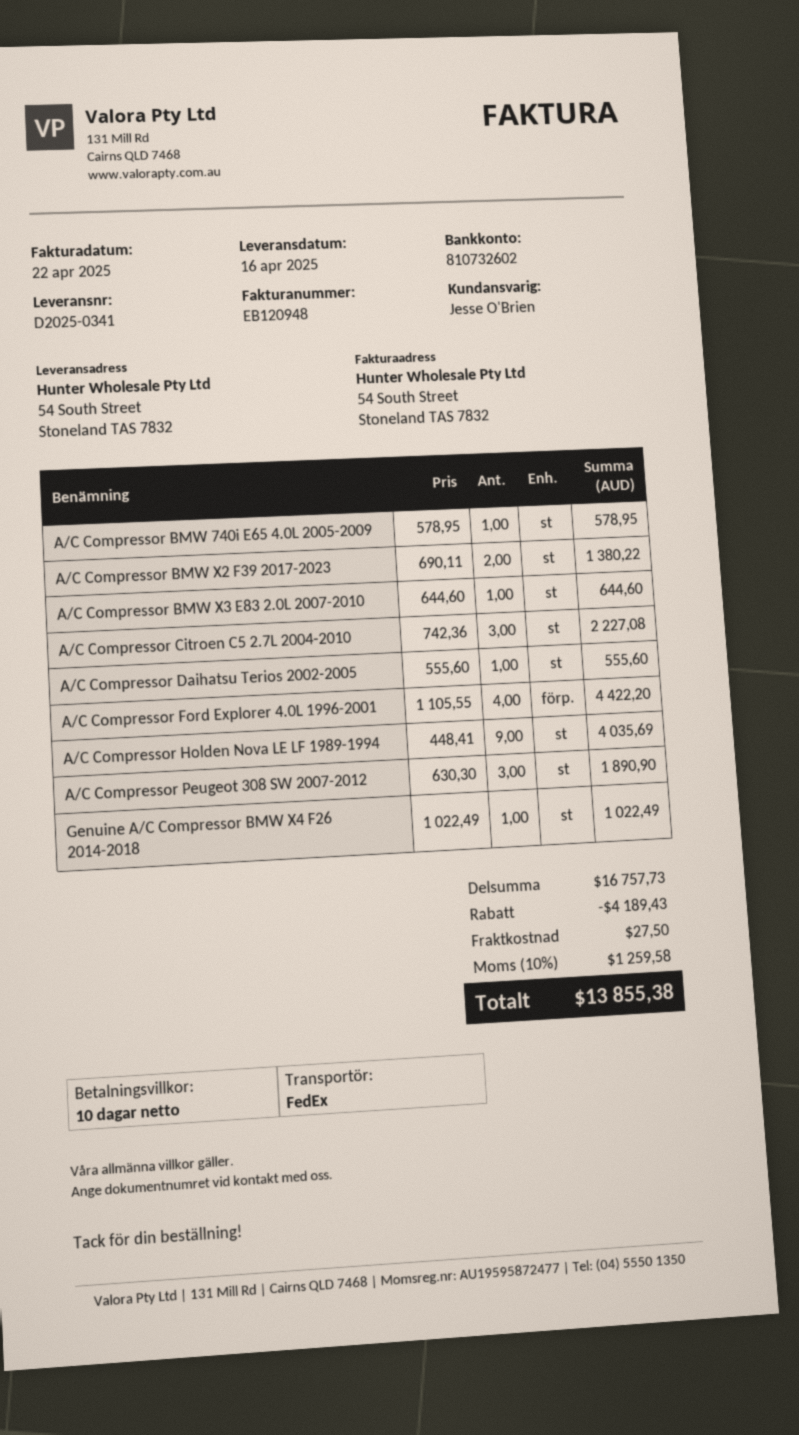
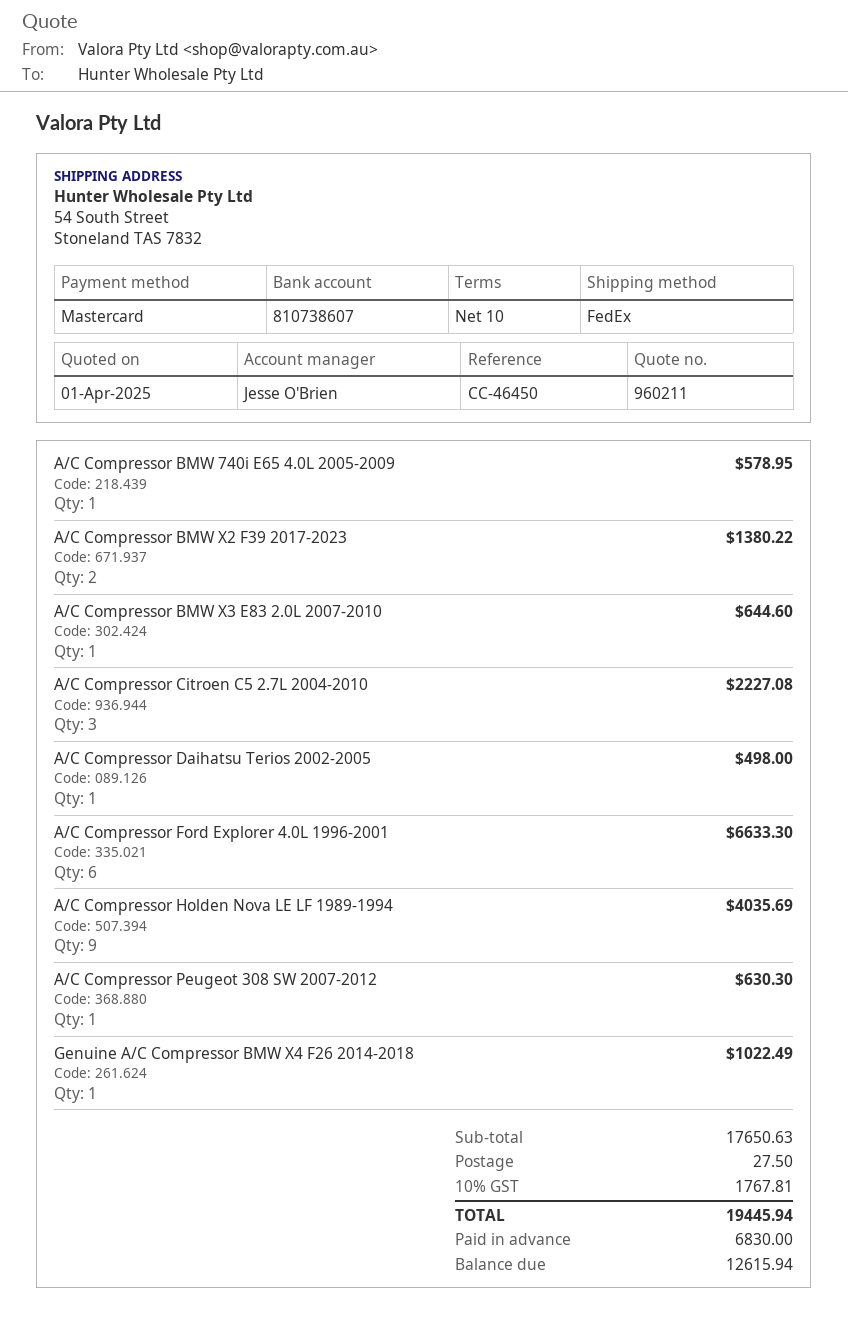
bank account: 810732602 -> 810738607
A/C Compressor Daihatsu Terios 2002-2005: 1 for 555.60 -> 1 for 498.00
A/C Compressor Ford Explorer 4.0L 1996-2001: 4 for 4422.20 -> 6 for 6633.30
A/C Compressor Peugeot 308 SW 2007-2012: 3 for 1890.90 -> 1 for 630.30
subtotal: 16757.73 -> 17650.63
discount: 4189.43 -> none
tax: 10% = 1259.58 -> 10% = 1767.81
total: 13855.38 -> 19445.94

